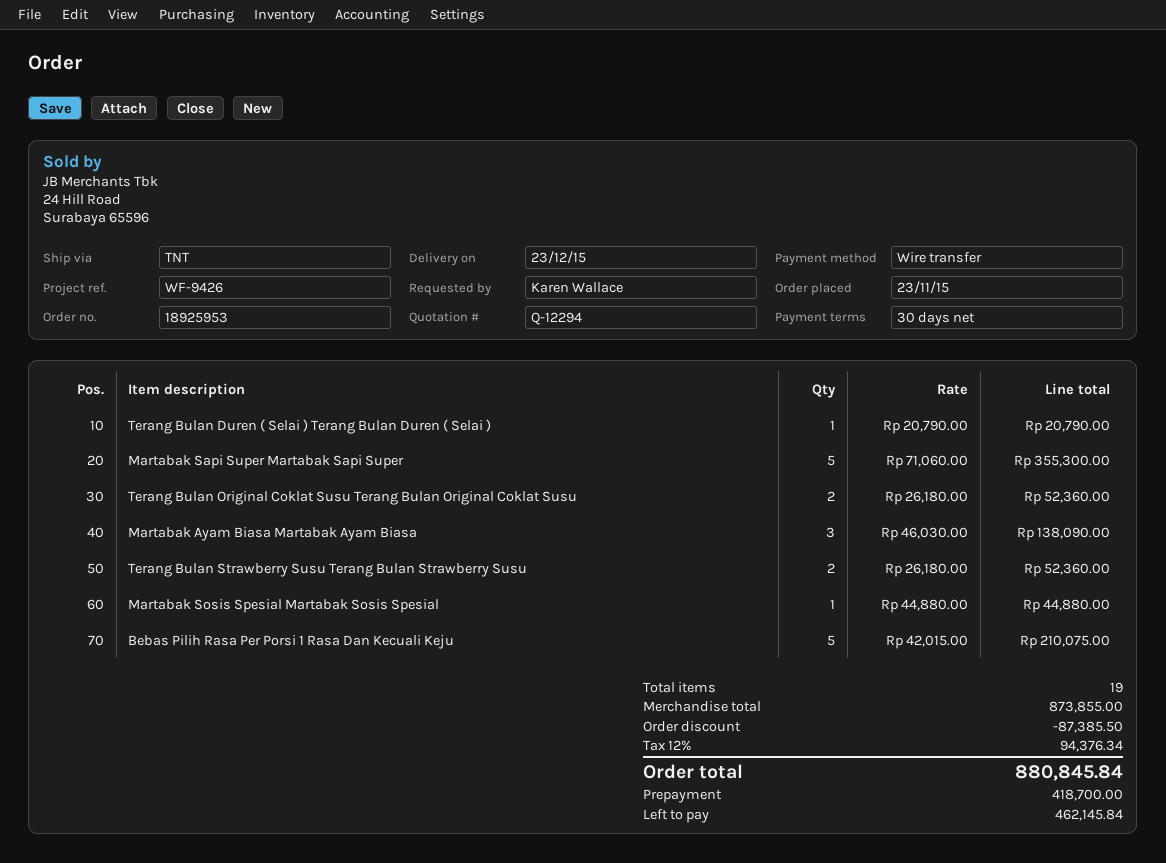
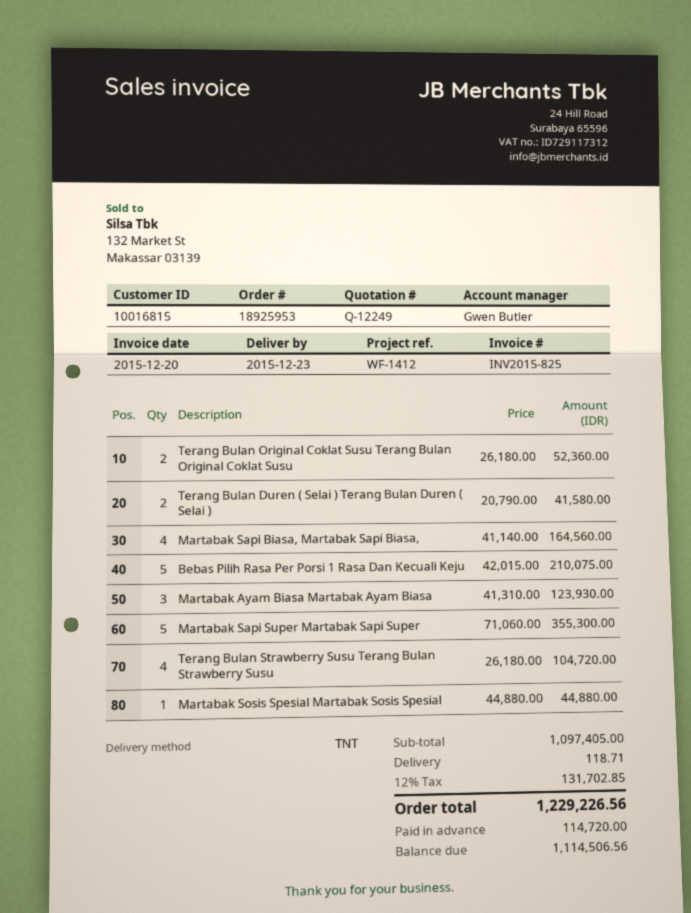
quote number: Q-12294 -> Q-12249
reference: WF-9426 -> WF-1412
Terang Bulan Duren ( Selai ) Terang Bulan Duren ( Selai ): 1 x 20790.00 = 20790.00 -> 2 x 20790.00 = 41580.00
Martabak Ayam Biasa Martabak Ayam Biasa: 3 x 46030.00 = 138090.00 -> 3 x 41310.00 = 123930.00
Terang Bulan Strawberry Susu Terang Bulan Strawberry Susu: 2 x 26180.00 = 52360.00 -> 4 x 26180.00 = 104720.00
Martabak Sapi Biasa, Martabak Sapi Biasa,: none -> 4 x 41140.00 = 164560.00
subtotal: 873855.00 -> 1097405.00
discount: 87385.50 -> none
shipping: none -> 118.71
tax: 12% = 94376.34 -> 12% = 131702.85
total: 880845.84 -> 1229226.56
deposit: 418700.00 -> 114720.00
balance: 462145.84 -> 1114506.56

